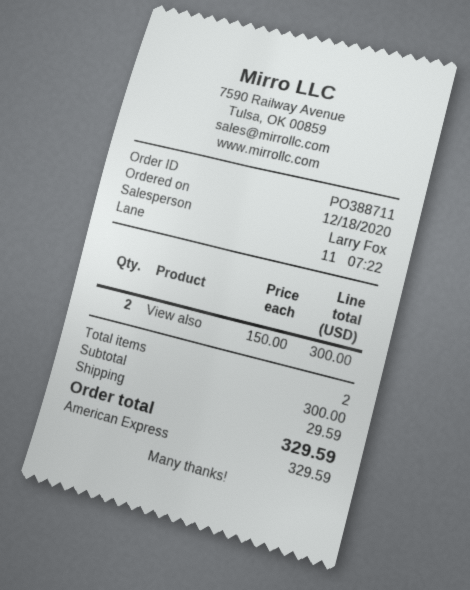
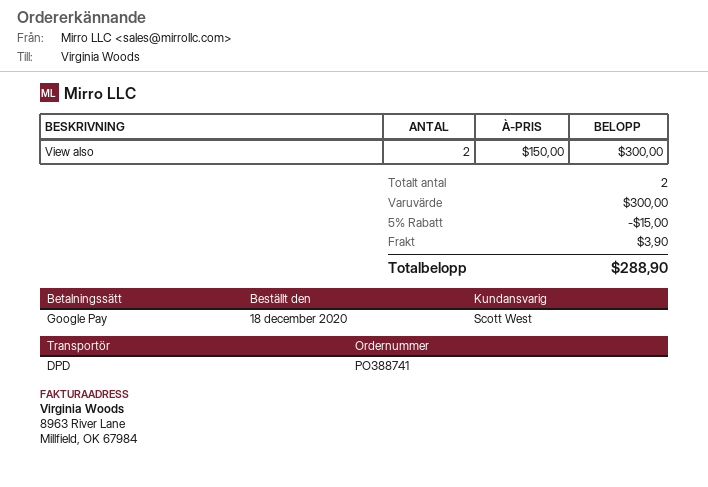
order number: PO388711 -> PO388741
sales rep: Larry Fox -> Scott West
payment method: American Express -> Google Pay
discount: none -> 5% = 15.00
shipping: 29.59 -> 3.90
total: 329.59 -> 288.90

